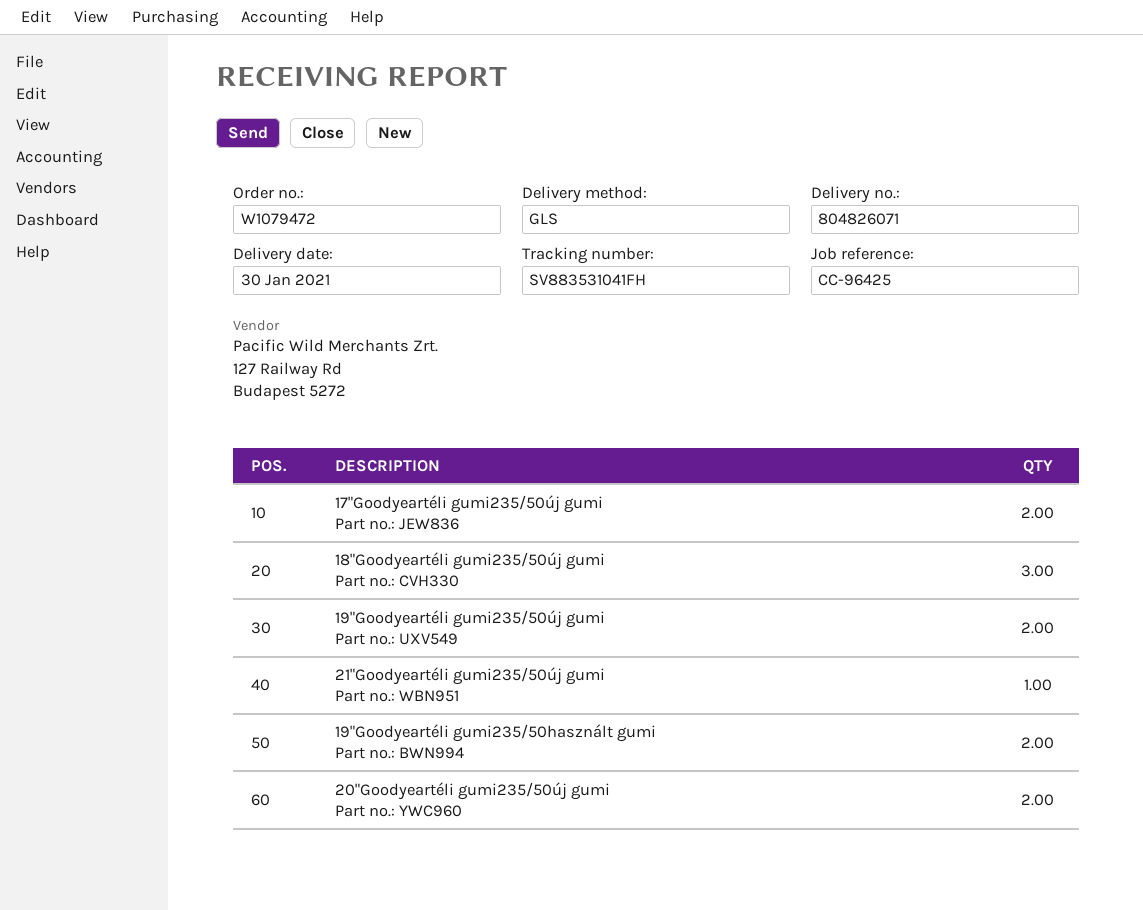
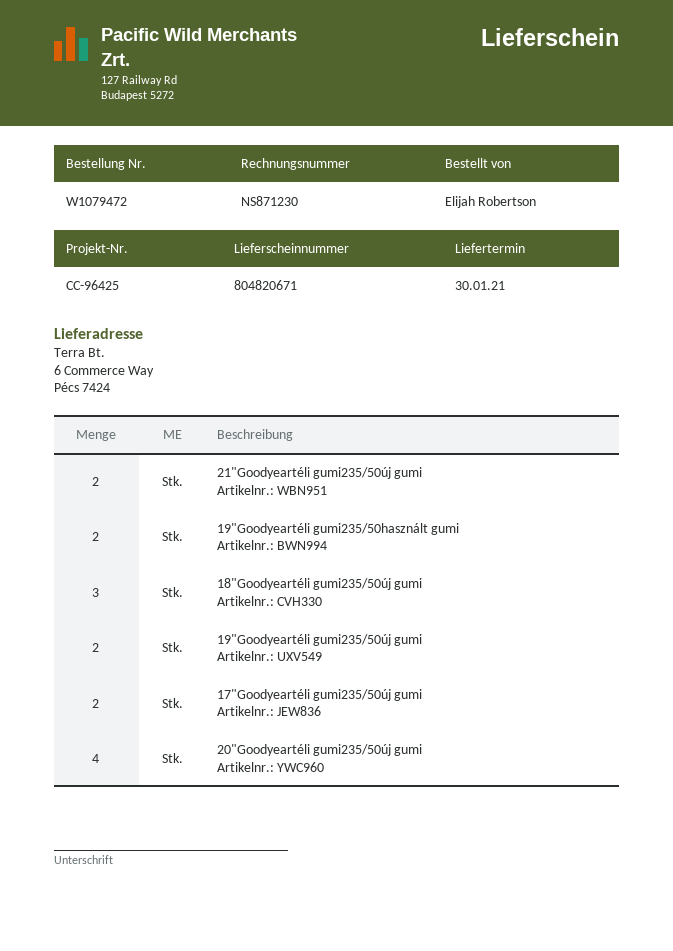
delivery note number: 804826071 -> 804820671
21"Goodyeartéli gumi235/50új gumi: 1 -> 2
20"Goodyeartéli gumi235/50új gumi: 2 -> 4

